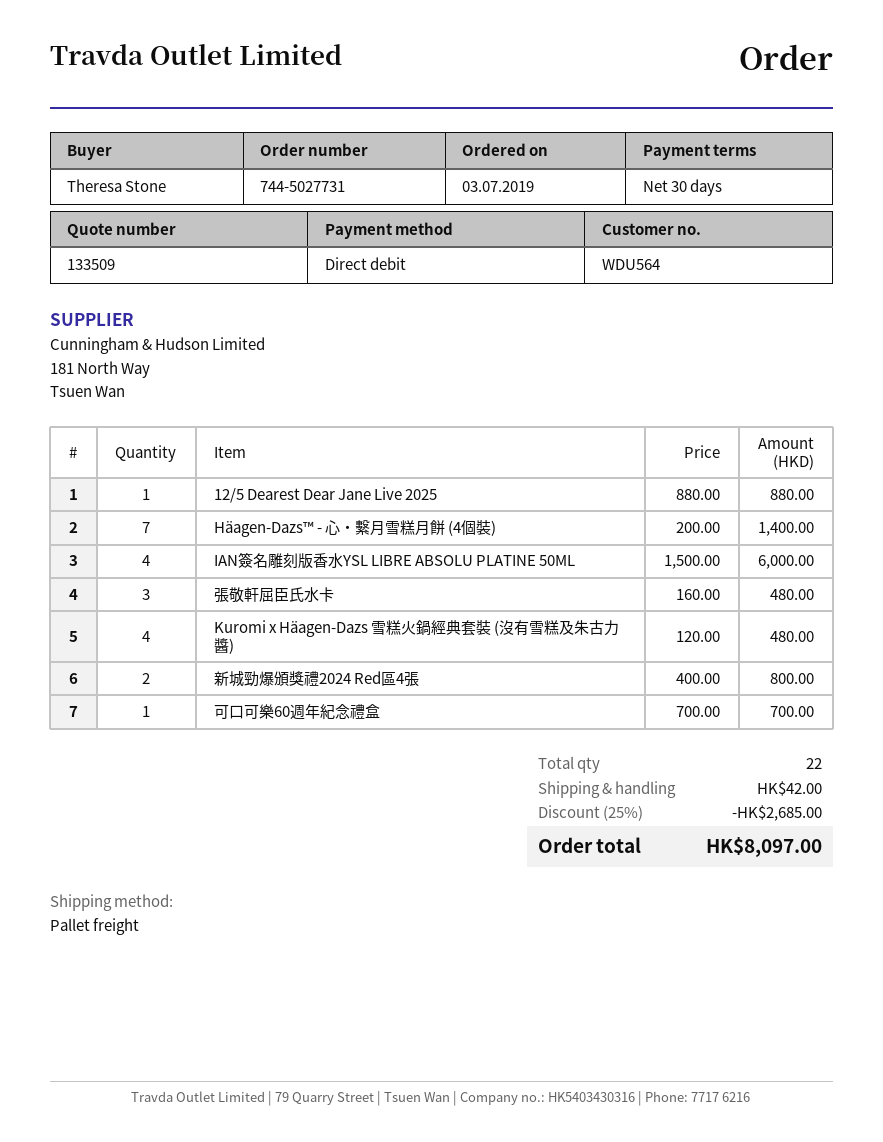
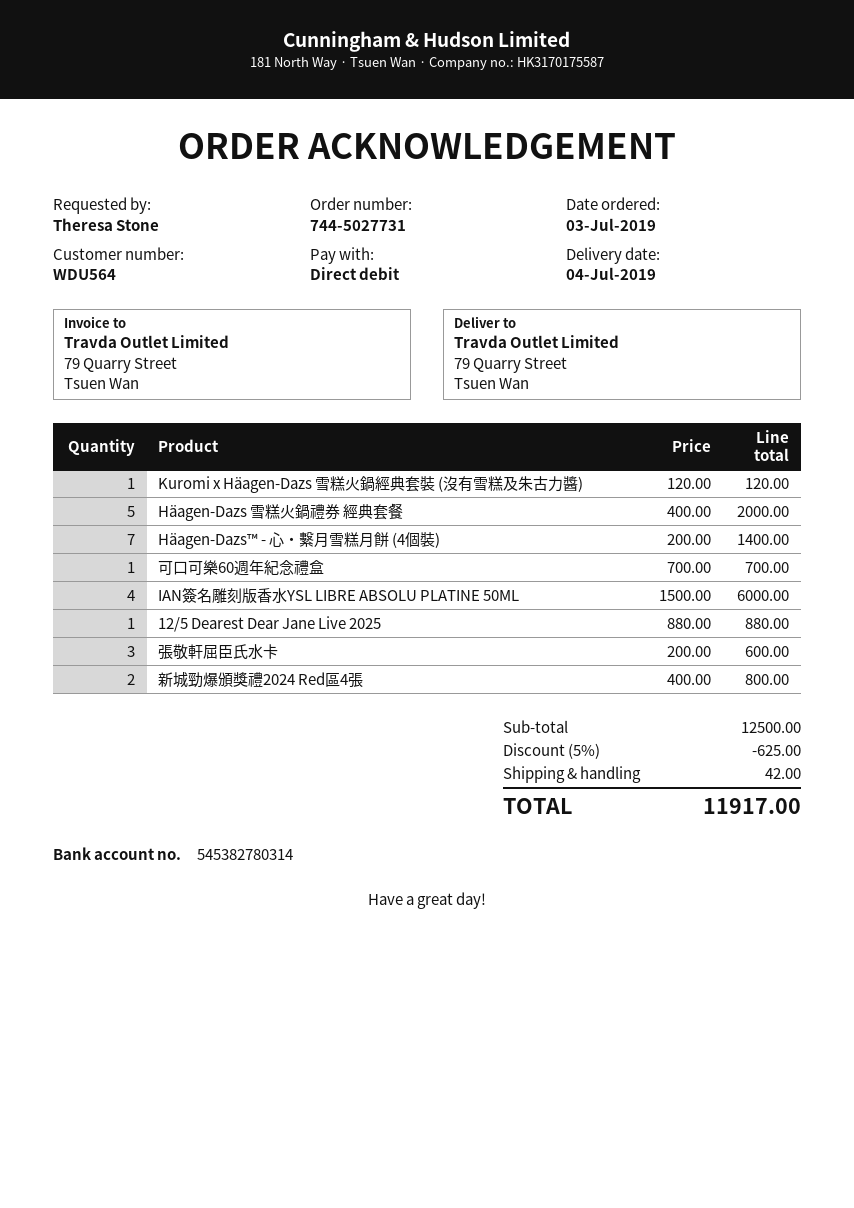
張敬軒屈臣氏水卡: 3 x 160.00 = 480.00 -> 3 x 200.00 = 600.00
Kuromi x Häagen-Dazs 雪糕火鍋經典套裝 (沒有雪糕及朱古力醬): 4 x 120.00 = 480.00 -> 1 x 120.00 = 120.00
Häagen-Dazs 雪糕火鍋禮券 經典套餐: none -> 5 x 400.00 = 2000.00
discount: 25% = 2685.00 -> 5% = 625.00
total: 8097.00 -> 11917.00

